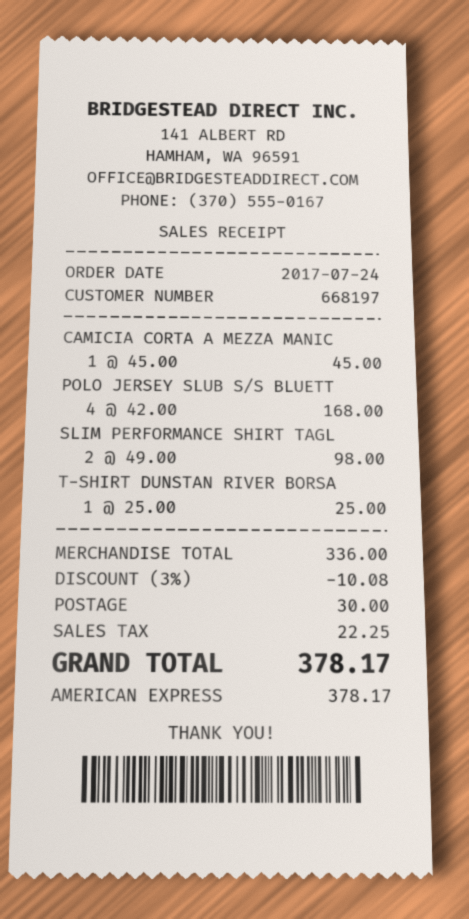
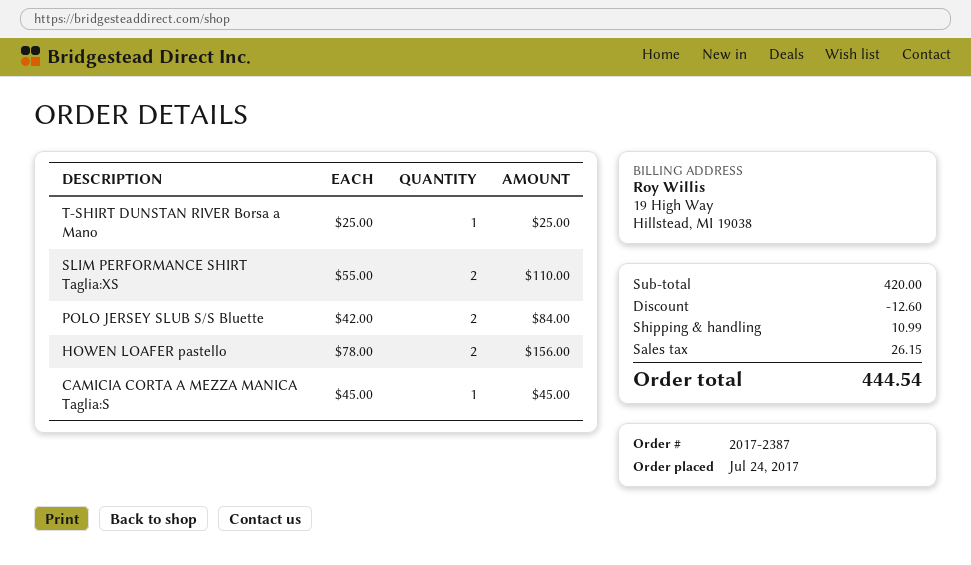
POLO JERSEY SLUB S/S BLUETT: 4 x 42.00 = 168.00 -> 2 x 42.00 = 84.00
SLIM PERFORMANCE SHIRT TAGL: 2 x 49.00 = 98.00 -> 2 x 55.00 = 110.00
HOWEN LOAFER pastello: none -> 2 x 78.00 = 156.00
subtotal: 336.00 -> 420.00
discount: 10.08 -> 12.60
shipping: 30.00 -> 10.99
tax: 22.25 -> 26.15
total: 378.17 -> 444.54

